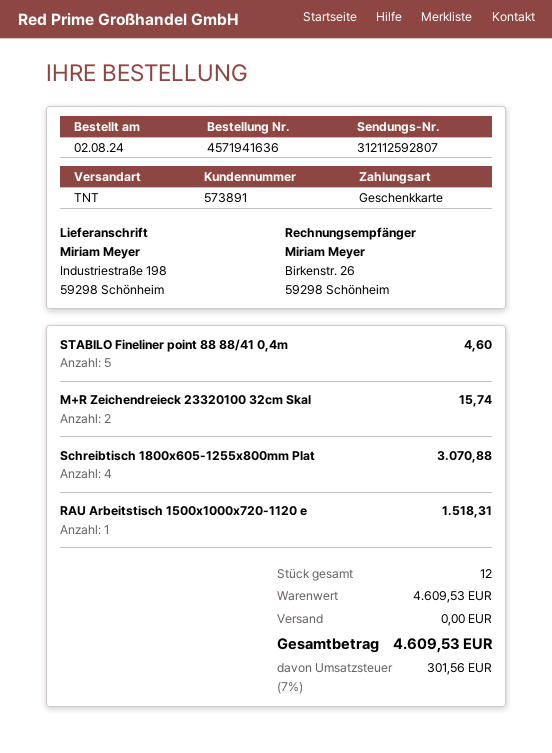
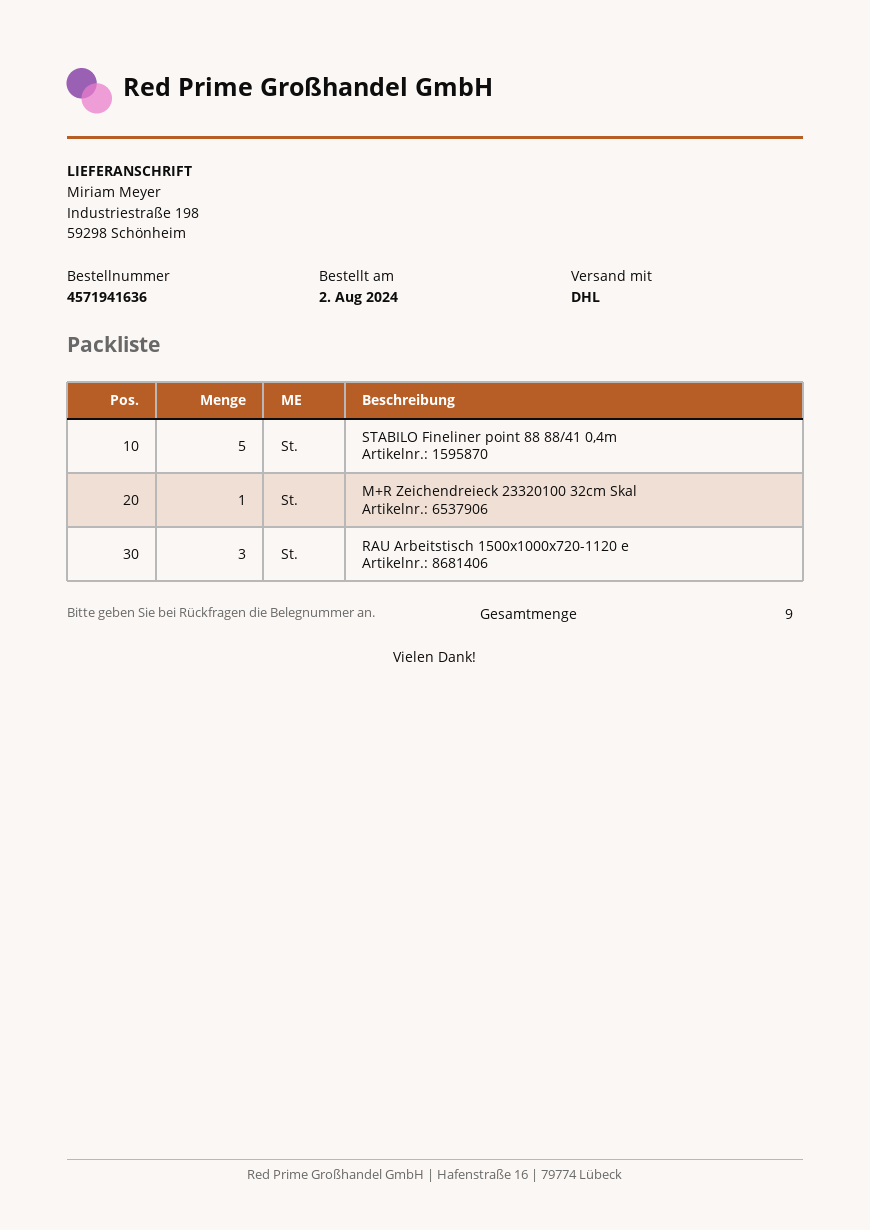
shipping method: TNT -> DHL
M+R Zeichendreieck 23320100 32cm Skal: 2 -> 1
Schreibtisch 1800x605-1255x800mm Plat: 4 -> none
RAU Arbeitstisch 1500x1000x720-1120 e: 1 -> 3
total quantity: 12 -> 9

